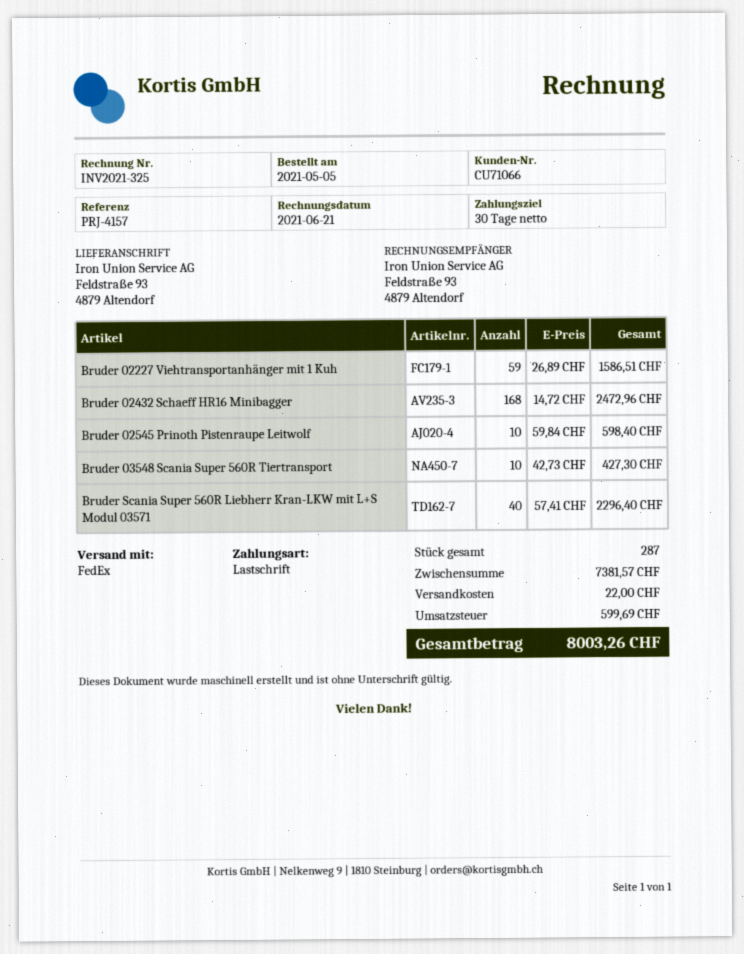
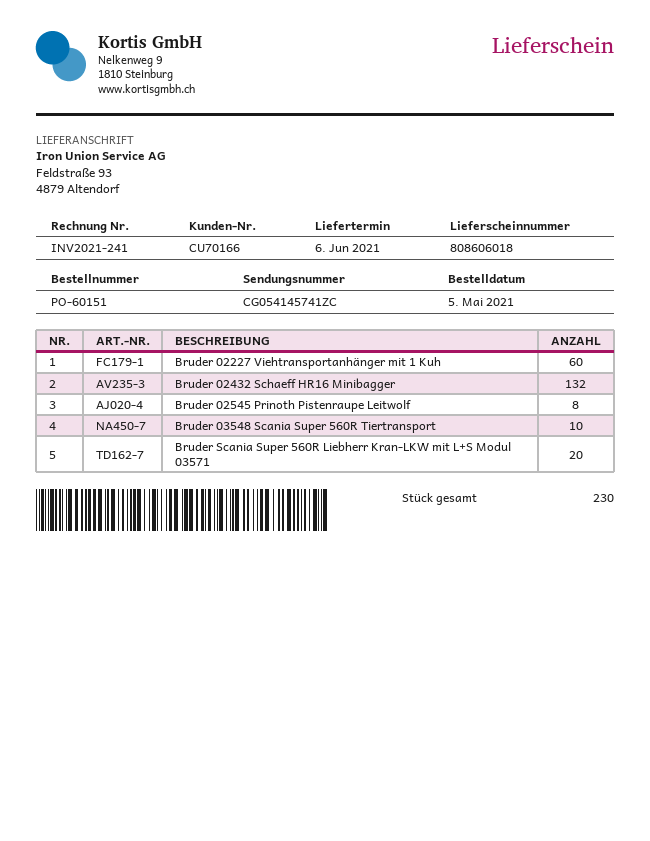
invoice number: INV2021-325 -> INV2021-241
customer number: CU71066 -> CU70166
Bruder 02227 Viehtransportanhänger mit 1 Kuh: 59 -> 60
Bruder 02432 Schaeff HR16 Minibagger: 168 -> 132
Bruder 02545 Prinoth Pistenraupe Leitwolf: 10 -> 8
Bruder Scania Super 560R Liebherr Kran-LKW mit L+S Modul 03571: 40 -> 20
total quantity: 287 -> 230

